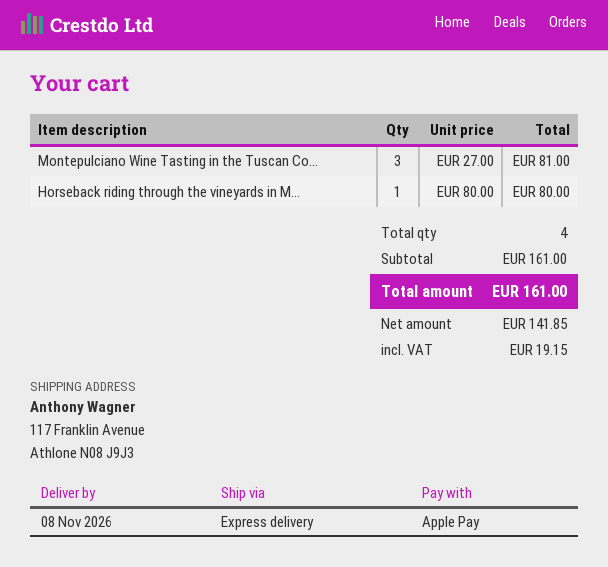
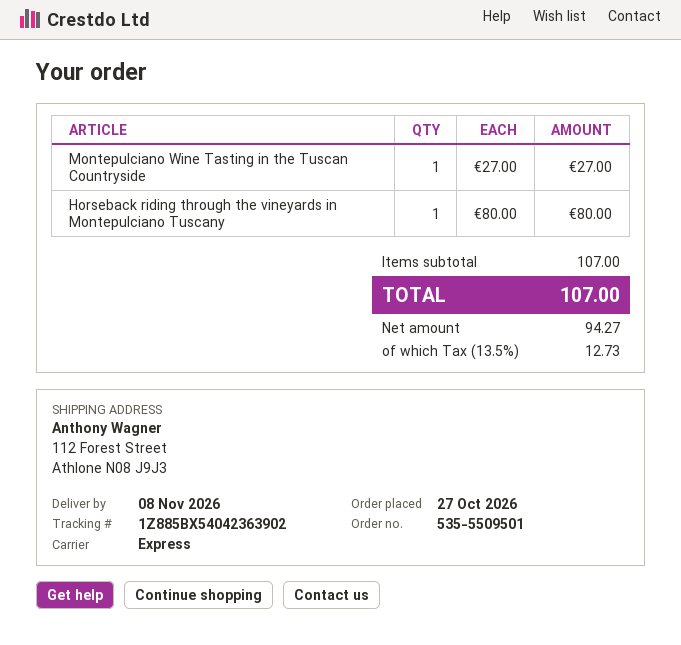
ship to: 117 Franklin Avenue, Athlone N08 J9J3 -> 112 Forest Street, Athlone N08 J9J3
Montepulciano Wine Tasting in the Tuscan Co...: 3 x 27.00 = 81.00 -> 1 x 27.00 = 27.00
subtotal: 161.00 -> 107.00
net: 141.85 -> 94.27
tax: 19.15 -> 12.73
total: 161.00 -> 107.00

